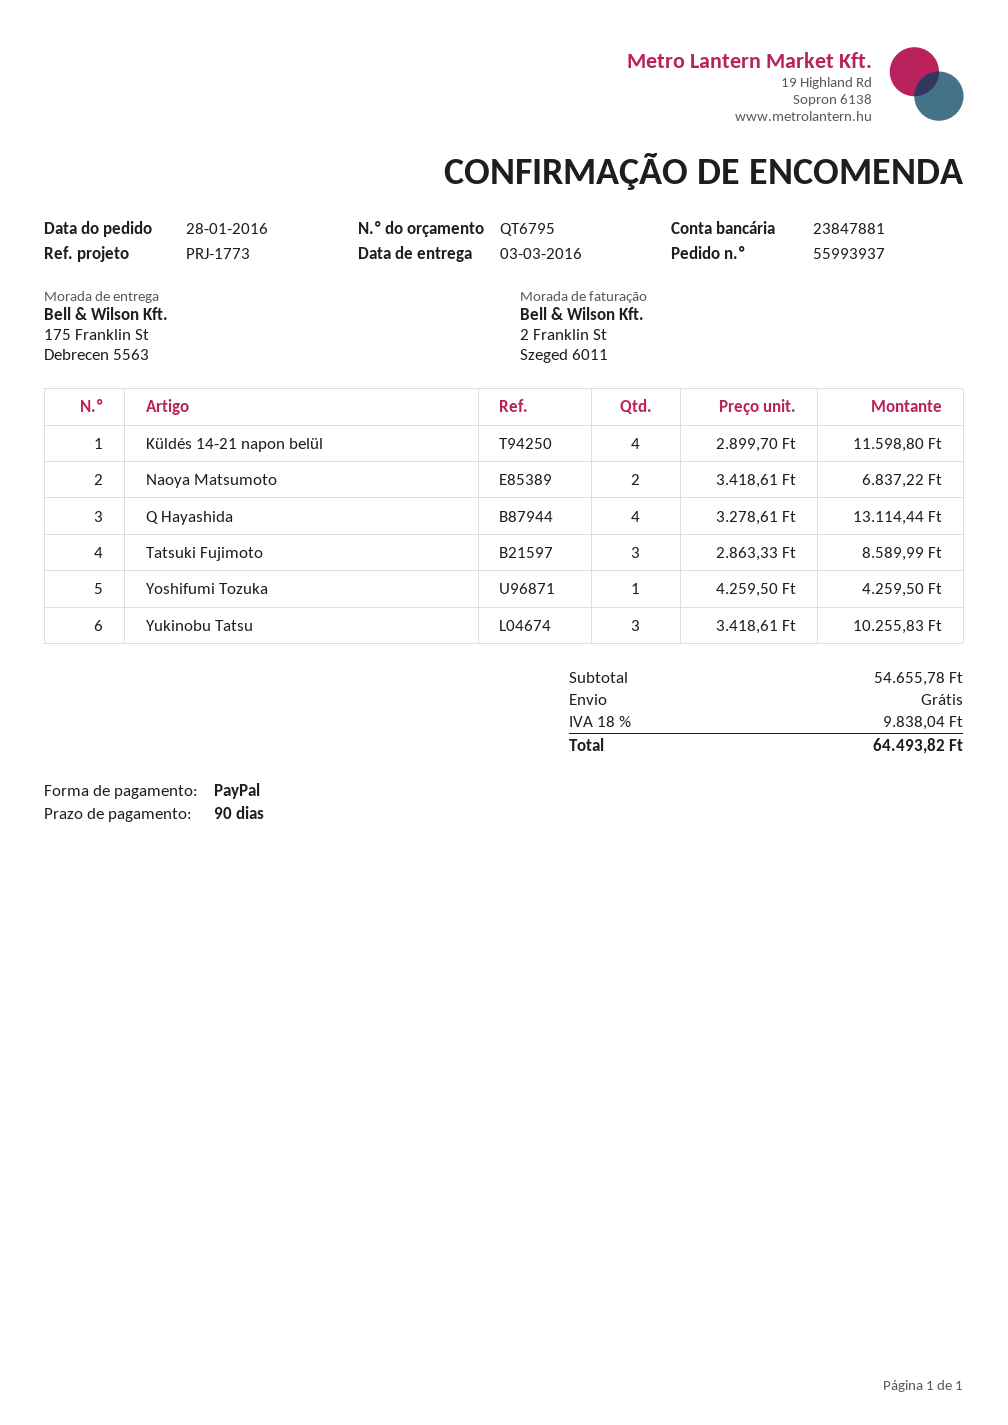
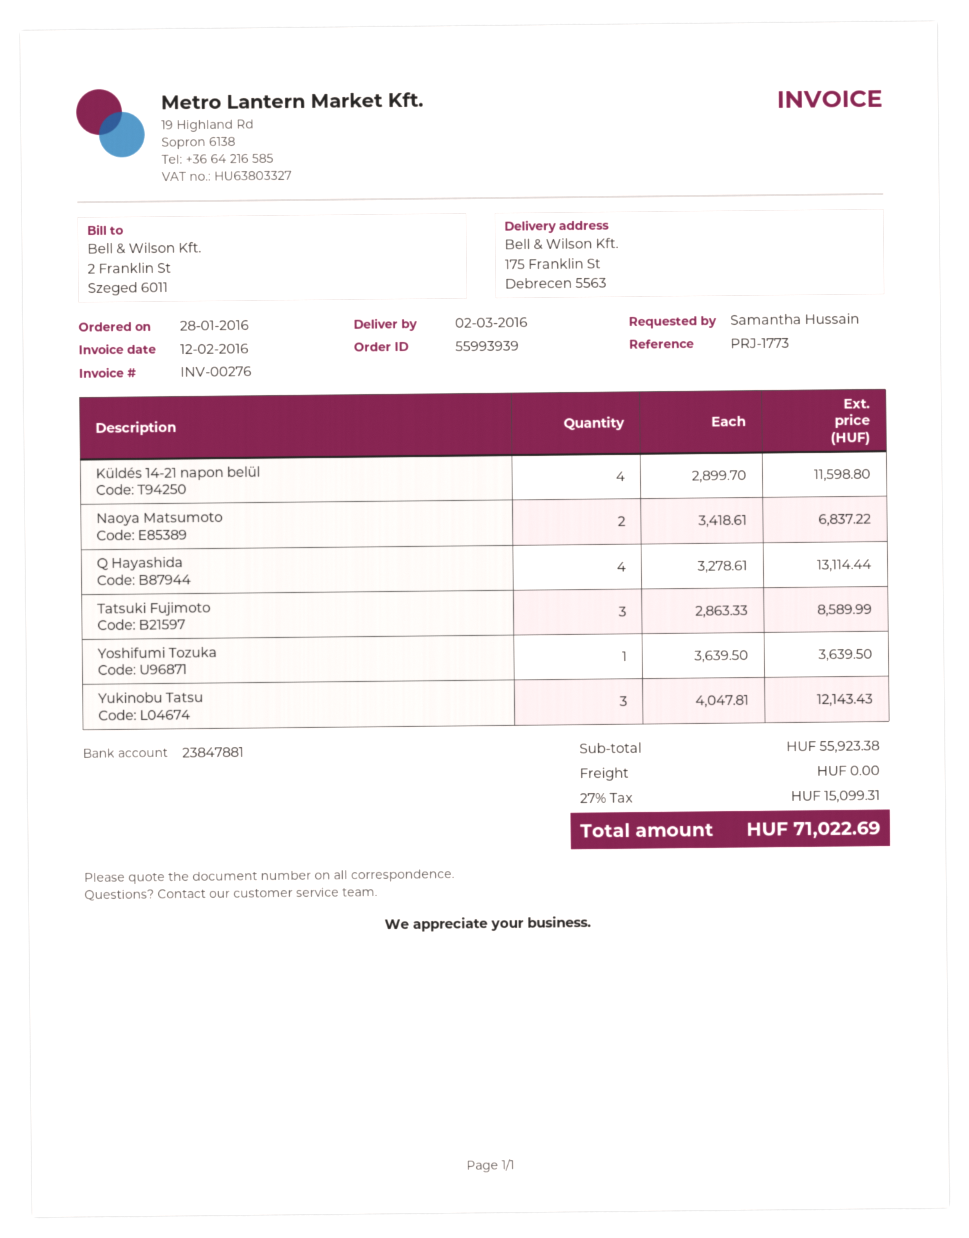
order number: 55993937 -> 55993939
delivery date: 2016-03-03 -> 2016-03-02
Yoshifumi Tozuka: 1 x 4259.50 = 4259.50 -> 1 x 3639.50 = 3639.50
Yukinobu Tatsu: 3 x 3418.61 = 10255.83 -> 3 x 4047.81 = 12143.43
subtotal: 54655.78 -> 55923.38
tax: 18% = 9838.04 -> 27% = 15099.31
total: 64493.82 -> 71022.69

